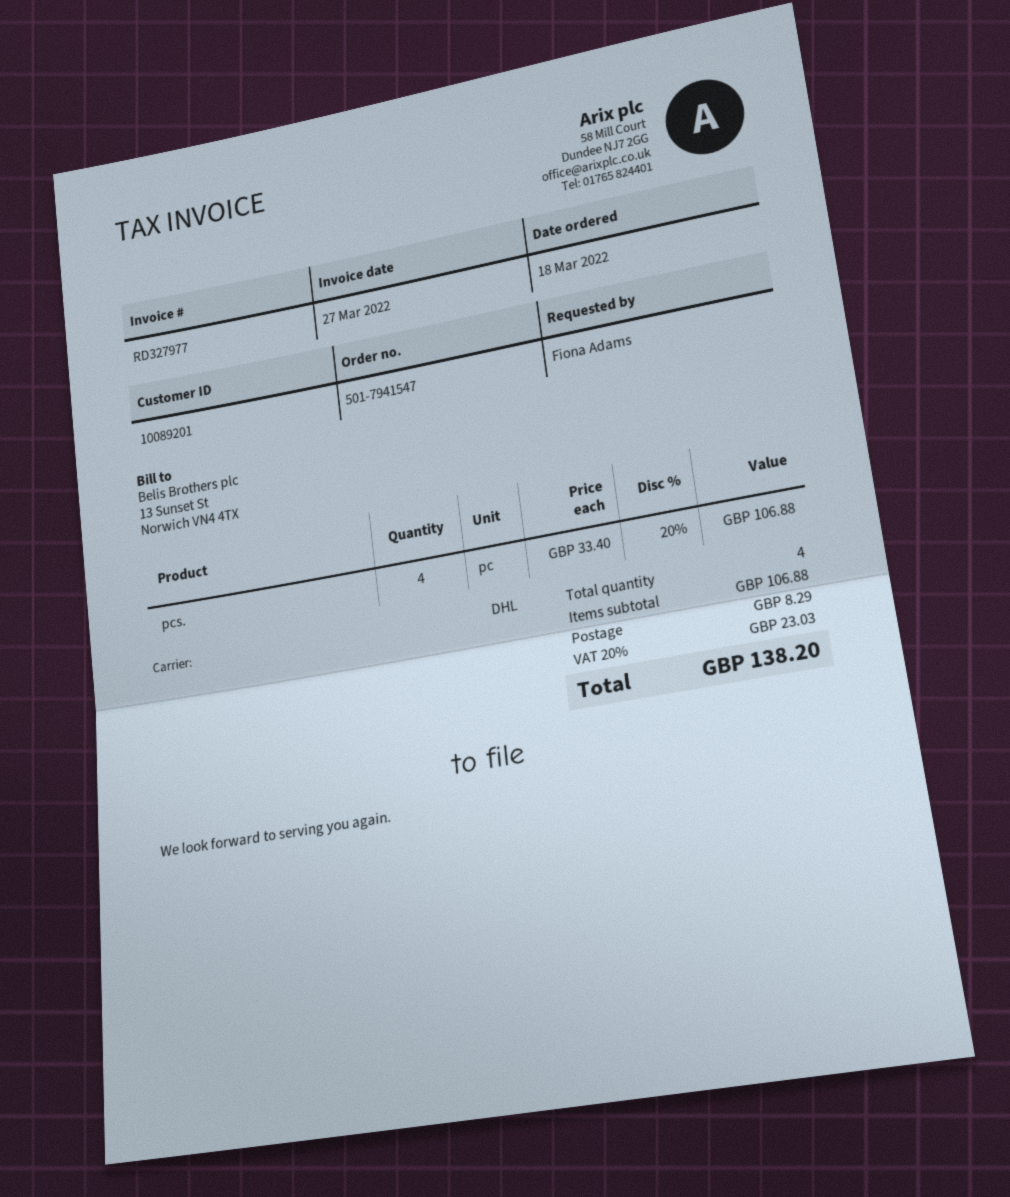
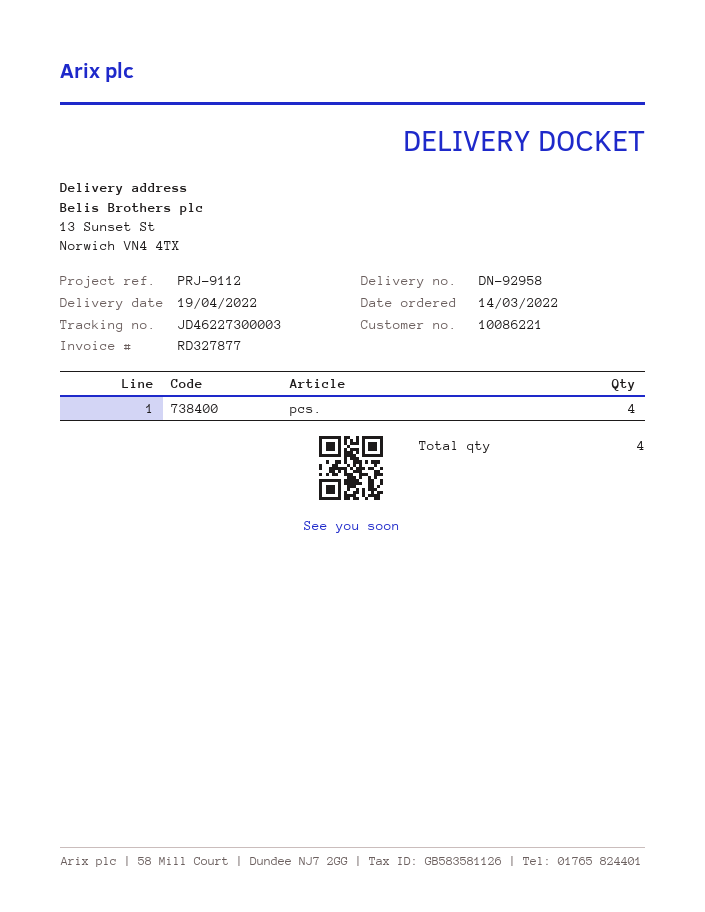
order date: 2022-03-18 -> 2022-03-14
invoice number: RD327977 -> RD327877
customer number: 10089201 -> 10086221

